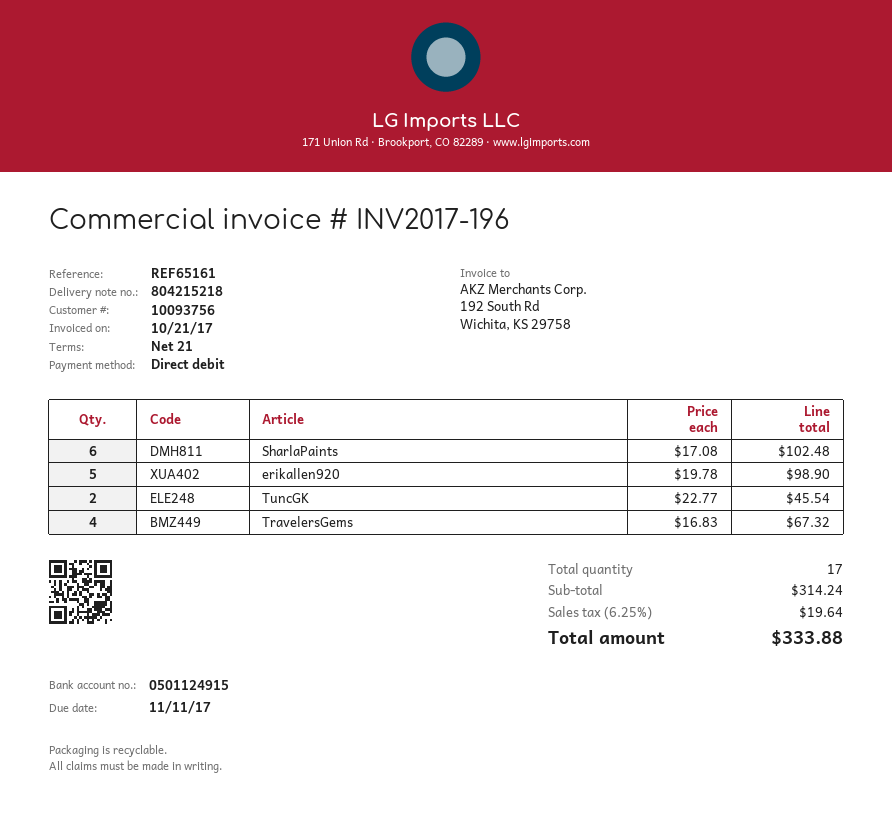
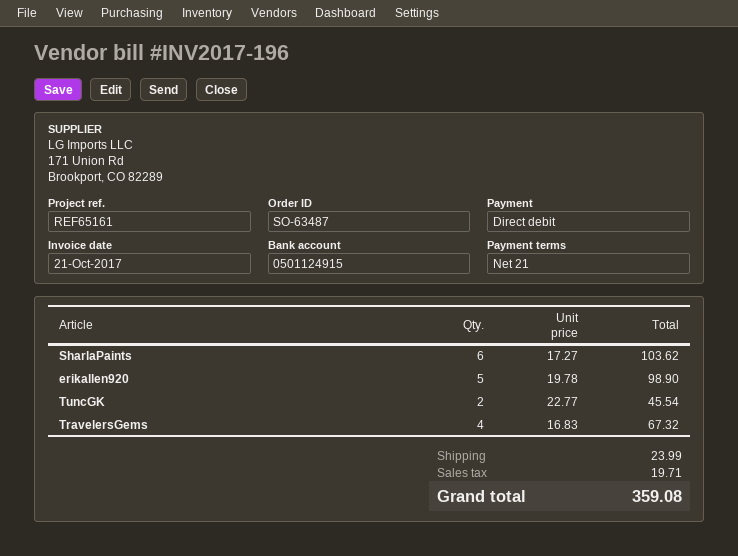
SharlaPaints: 6 x 17.08 = 102.48 -> 6 x 17.27 = 103.62
shipping: none -> 23.99
tax: 19.64 -> 19.71
total: 333.88 -> 359.08

